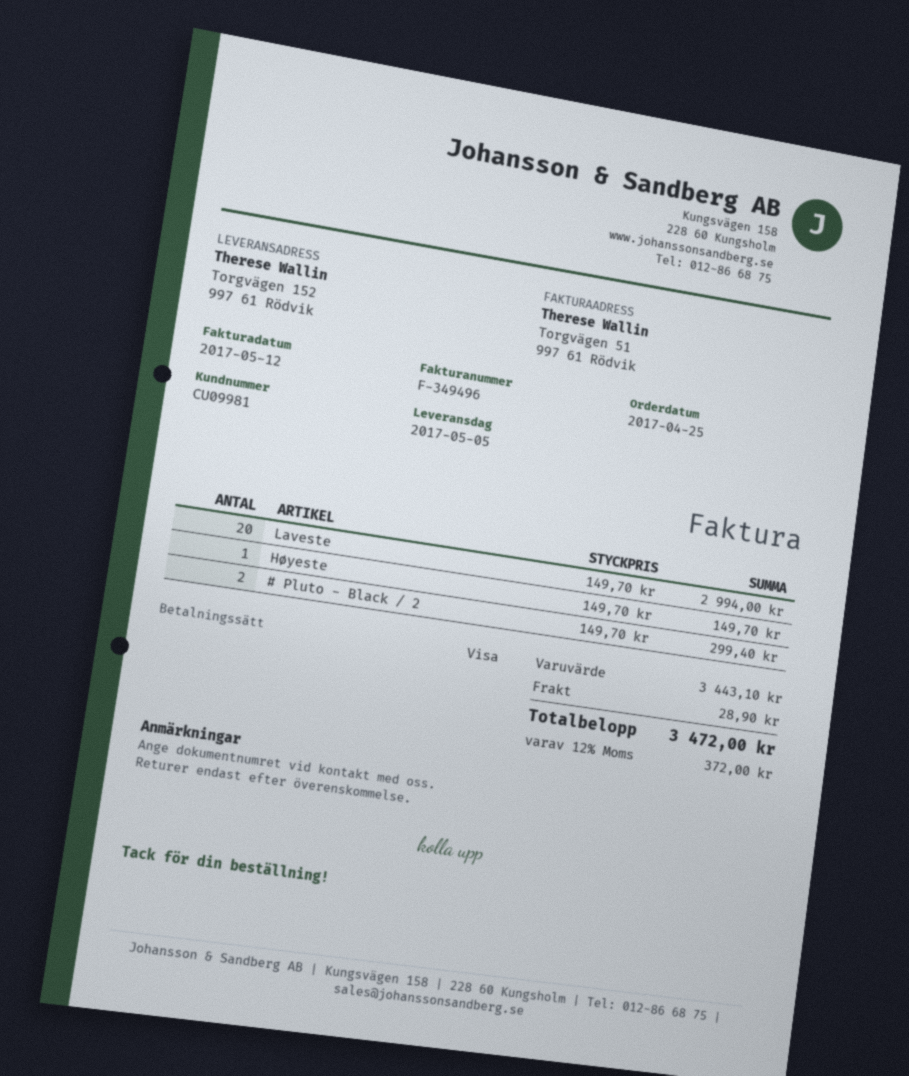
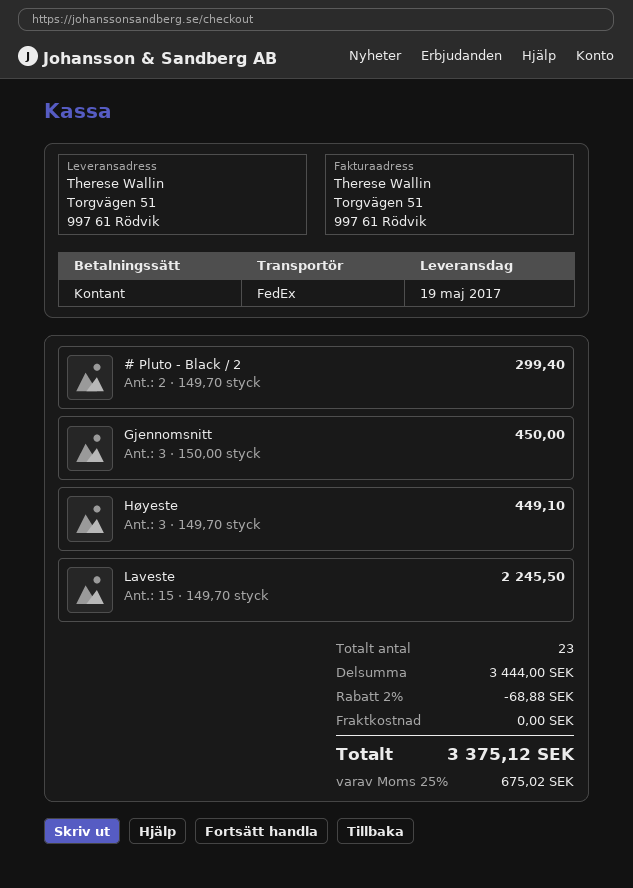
delivery date: 2017-05-05 -> 2017-05-19
payment method: Visa -> cash
ship to: Torgvägen 152, 997 61 Rödvik -> Torgvägen 51, 997 61 Rödvik
Laveste: 20 x 149.70 = 2994.00 -> 15 x 149.70 = 2245.50
Høyeste: 1 x 149.70 = 149.70 -> 3 x 149.70 = 449.10
Gjennomsnitt: none -> 3 x 150.00 = 450.00
subtotal: 3443.10 -> 3444.00
discount: none -> 2% = 68.88
shipping: 28.90 -> 0.00
tax: 12% = 372.00 -> 25% = 675.02
total: 3472.00 -> 3375.12

